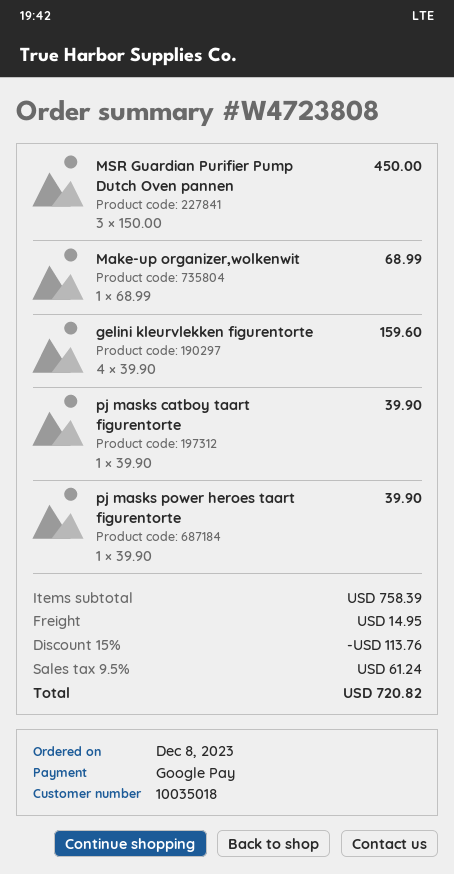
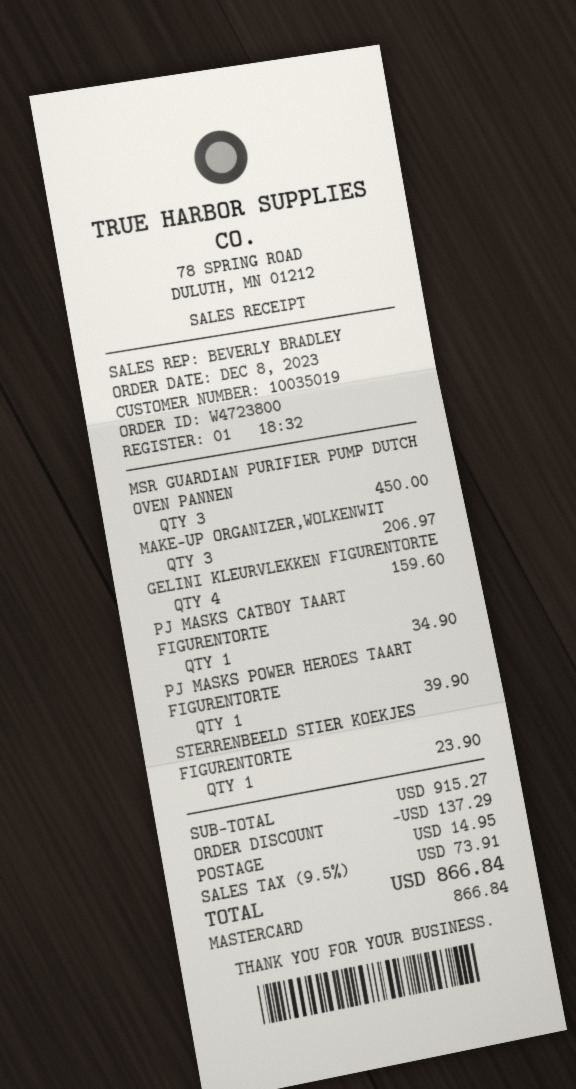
order number: W4723808 -> W4723800
customer number: 10035018 -> 10035019
payment method: Google Pay -> Mastercard
Make-up organizer,wolkenwit: 1 for 68.99 -> 3 for 206.97
pj masks catboy taart figurentorte: 1 for 39.90 -> 1 for 34.90
STERRENBEELD STIER KOEKJES FIGURENTORTE: none -> 1 for 23.90
subtotal: 758.39 -> 915.27
discount: 113.76 -> 137.29
tax: 9.5% = 61.24 -> 9.5% = 73.91
total: 720.82 -> 866.84

